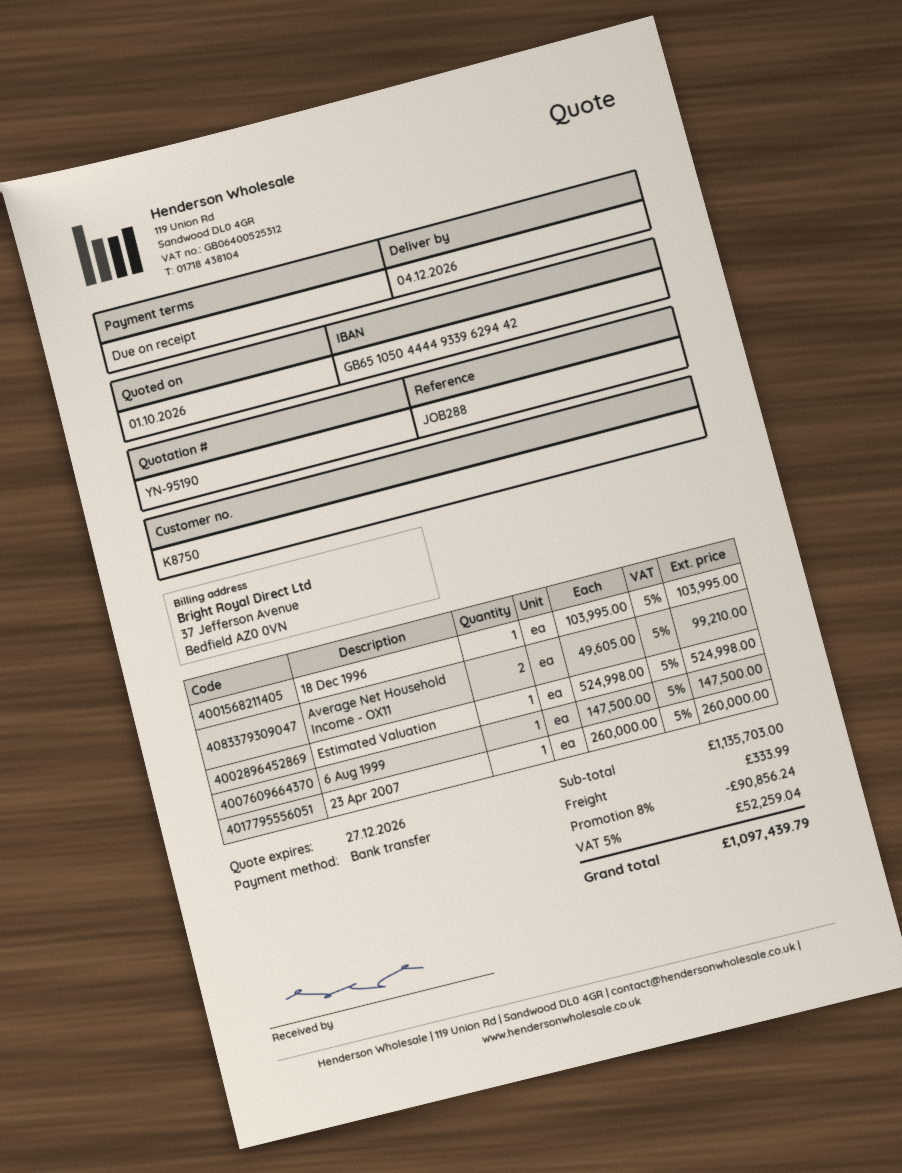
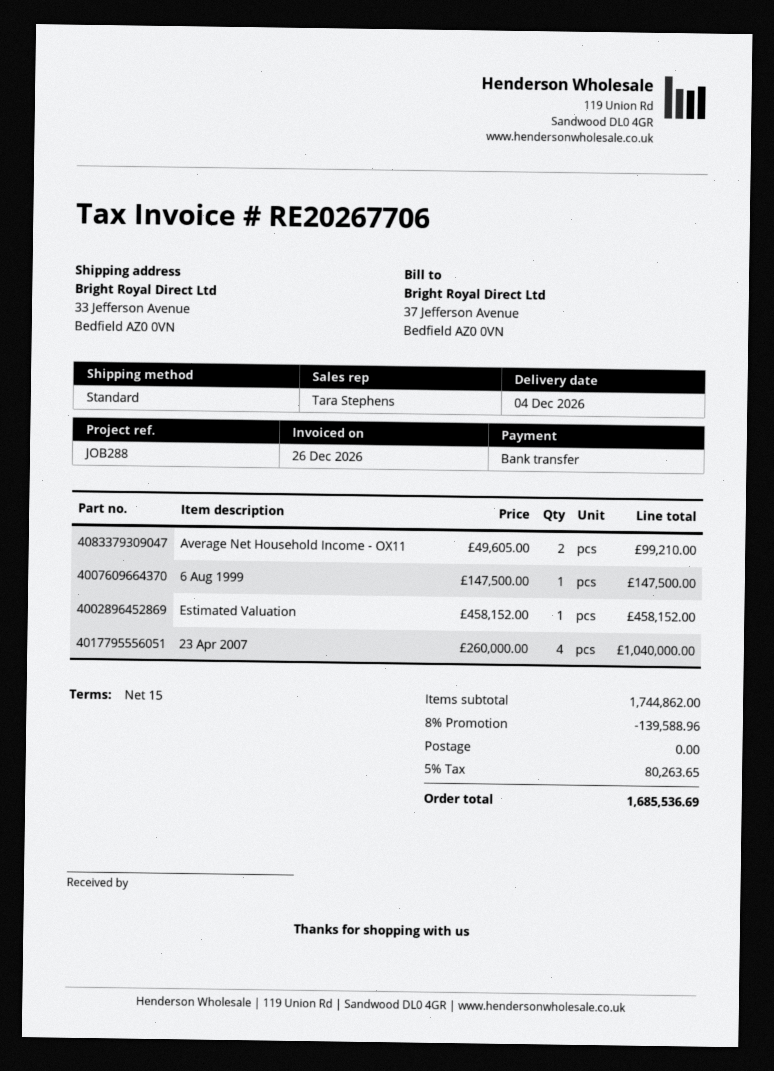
payment terms: on receipt -> 15 days
18 Dec 1996: 1 x 103995.00 = 103995.00 -> none
Estimated Valuation: 1 x 524998.00 = 524998.00 -> 1 x 458152.00 = 458152.00
23 Apr 2007: 1 x 260000.00 = 260000.00 -> 4 x 260000.00 = 1040000.00
subtotal: 1135703.00 -> 1744862.00
discount: 8% = 90856.24 -> 8% = 139588.96
shipping: 333.99 -> 0.00
tax: 5% = 52259.04 -> 5% = 80263.65
total: 1097439.79 -> 1685536.69

